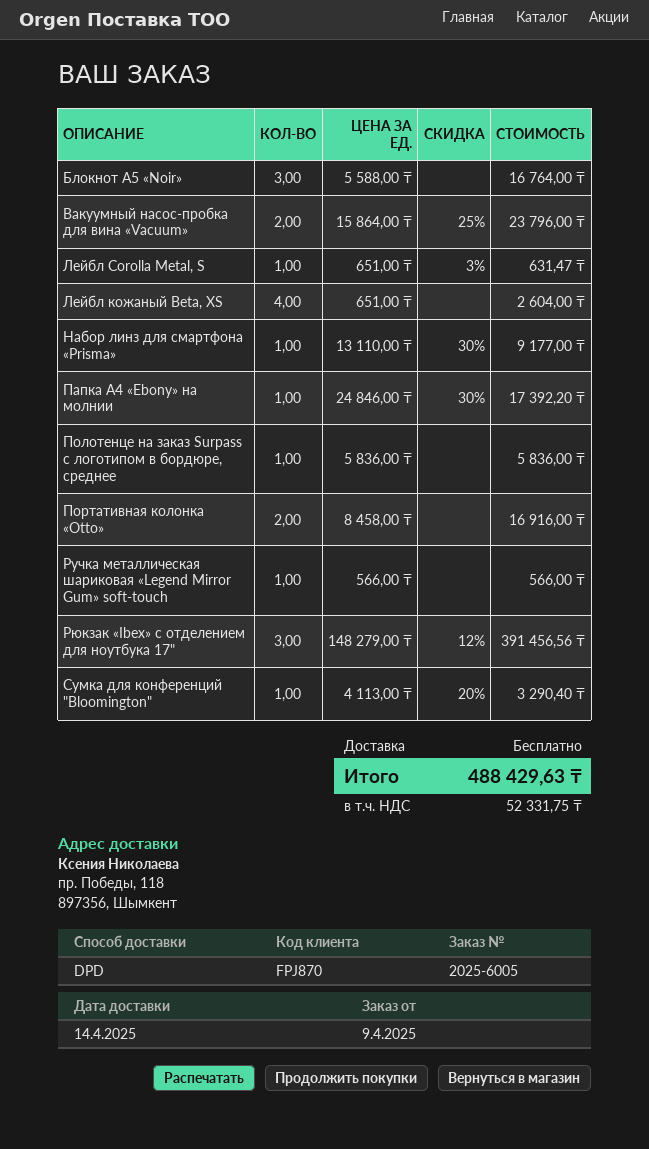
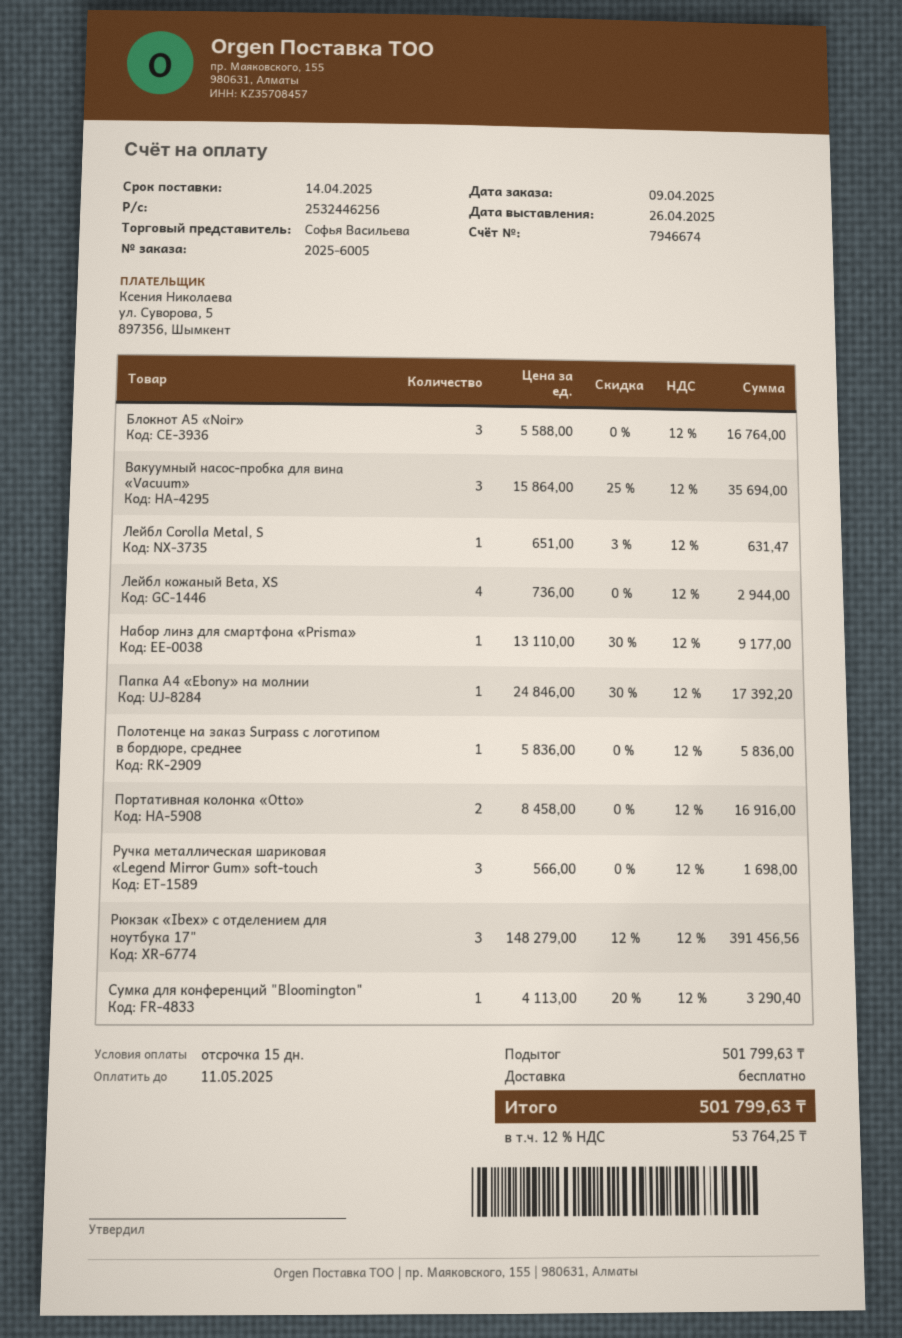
Вакуумный насос-пробка для вина «Vacuum»: 2 x 15864.00 - 25% = 23796.00 -> 3 x 15864.00 - 25% = 35694.00
Лейбл кожаный Beta, XS: 4 x 651.00 = 2604.00 -> 4 x 736.00 = 2944.00
Ручка металлическая шариковая «Legend Mirror Gum» soft-touch: 1 x 566.00 = 566.00 -> 3 x 566.00 = 1698.00
tax: 52331.75 -> 53764.25
total: 488429.63 -> 501799.63

